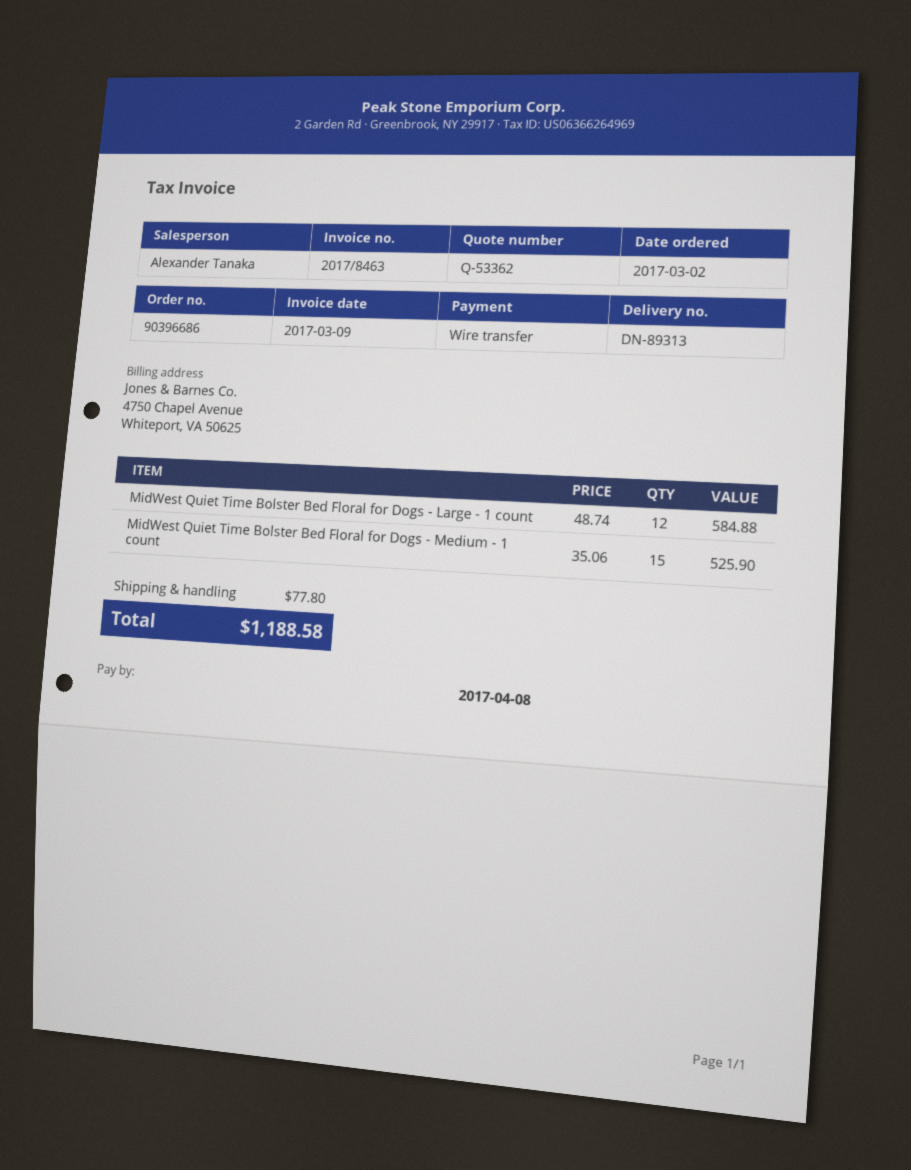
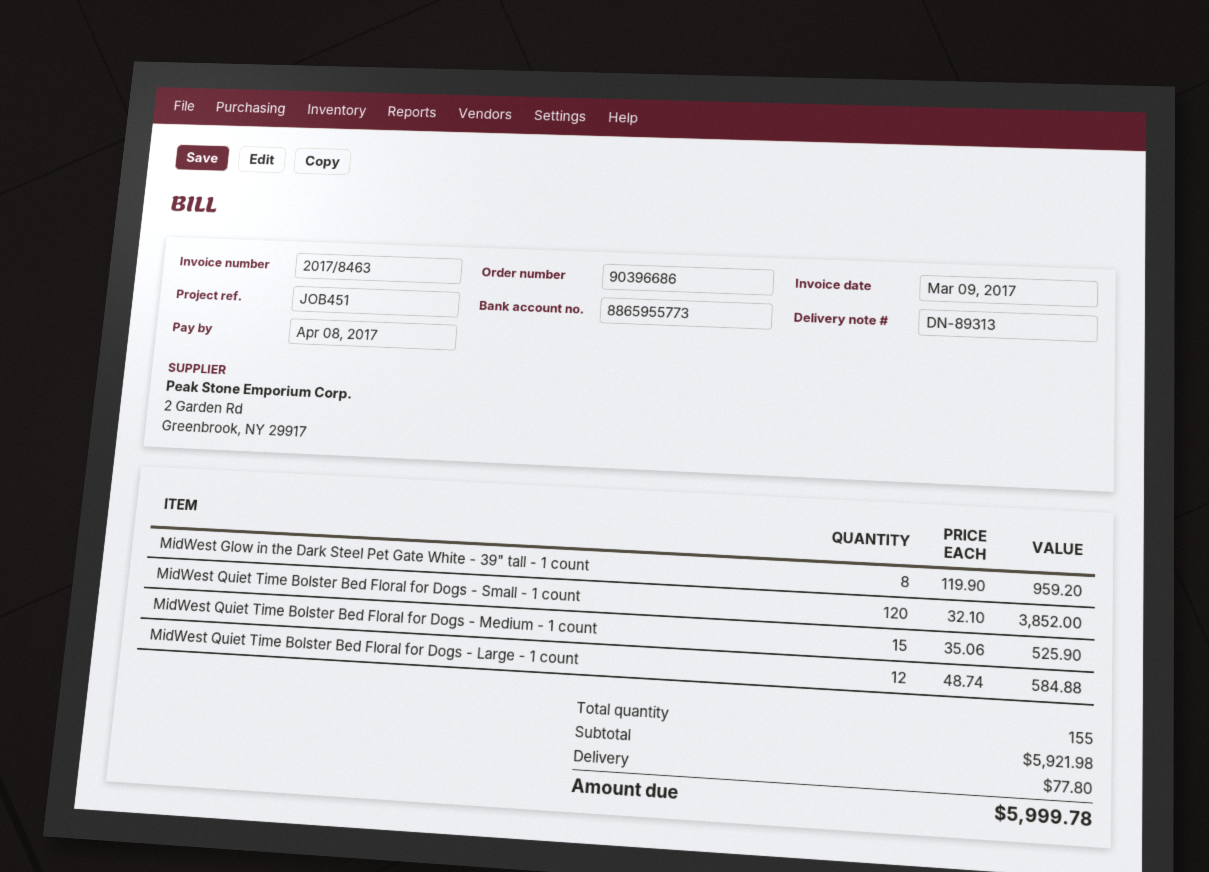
MidWest Glow in the Dark Steel Pet Gate White - 39" tall - 1 count: none -> 8 x 119.90 = 959.20
MidWest Quiet Time Bolster Bed Floral for Dogs - Small - 1 count: none -> 120 x 32.10 = 3852.00
total: 1188.58 -> 5999.78

